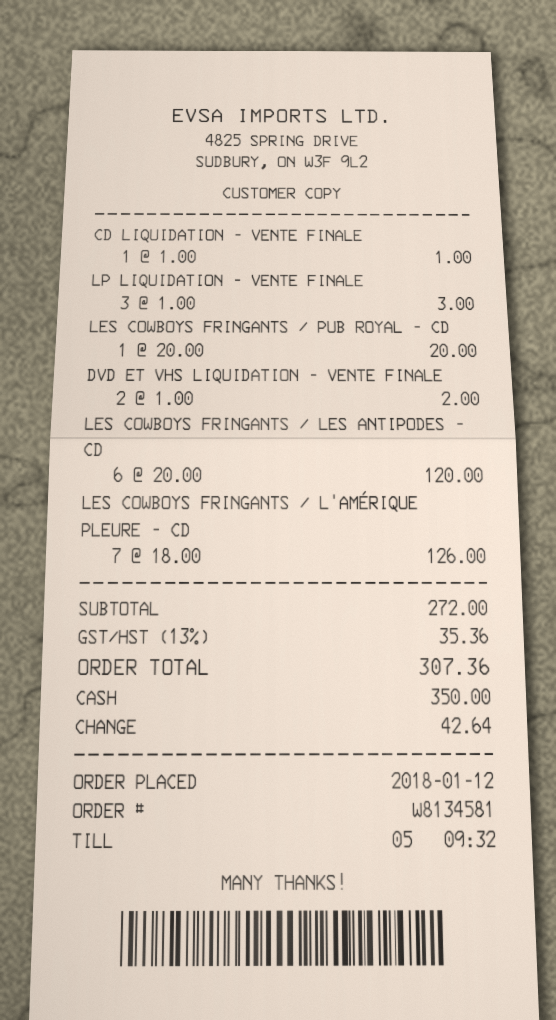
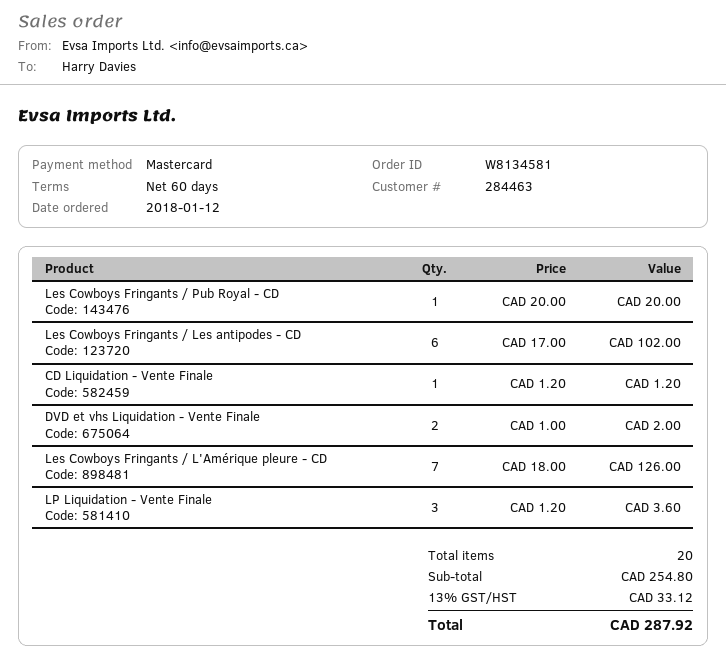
payment method: cash -> Mastercard
CD LIQUIDATION - VENTE FINALE: 1 x 1.00 = 1.00 -> 1 x 1.20 = 1.20
LP LIQUIDATION - VENTE FINALE: 3 x 1.00 = 3.00 -> 3 x 1.20 = 3.60
LES COWBOYS FRINGANTS / LES ANTIPODES - CD: 6 x 20.00 = 120.00 -> 6 x 17.00 = 102.00
subtotal: 272.00 -> 254.80
tax: 13% = 35.36 -> 13% = 33.12
total: 307.36 -> 287.92

